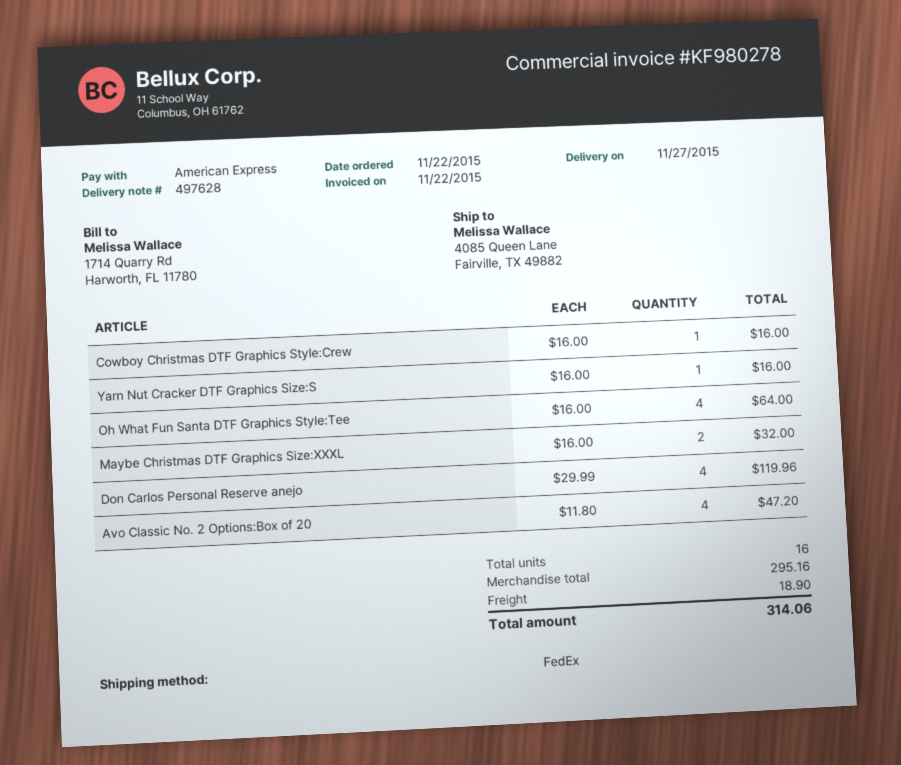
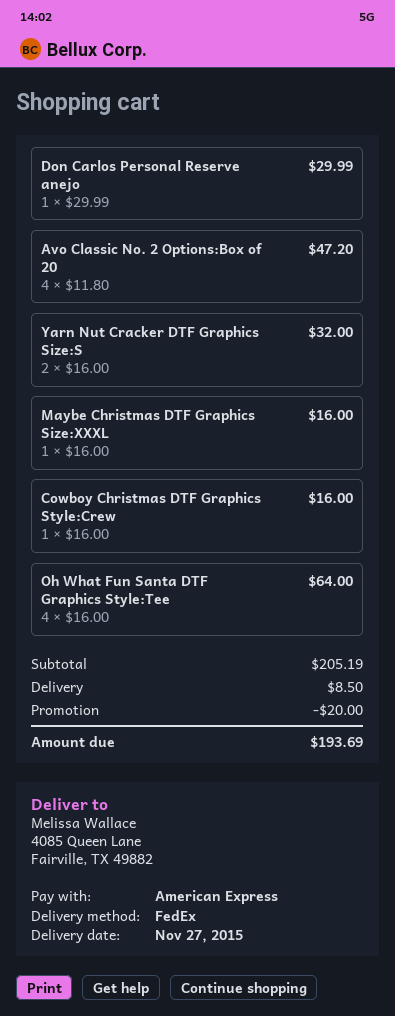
Yarn Nut Cracker DTF Graphics Size:S: 1 x 16.00 = 16.00 -> 2 x 16.00 = 32.00
Maybe Christmas DTF Graphics Size:XXXL: 2 x 16.00 = 32.00 -> 1 x 16.00 = 16.00
Don Carlos Personal Reserve anejo: 4 x 29.99 = 119.96 -> 1 x 29.99 = 29.99
subtotal: 295.16 -> 205.19
discount: none -> 20.00
shipping: 18.90 -> 8.50
total: 314.06 -> 193.69

